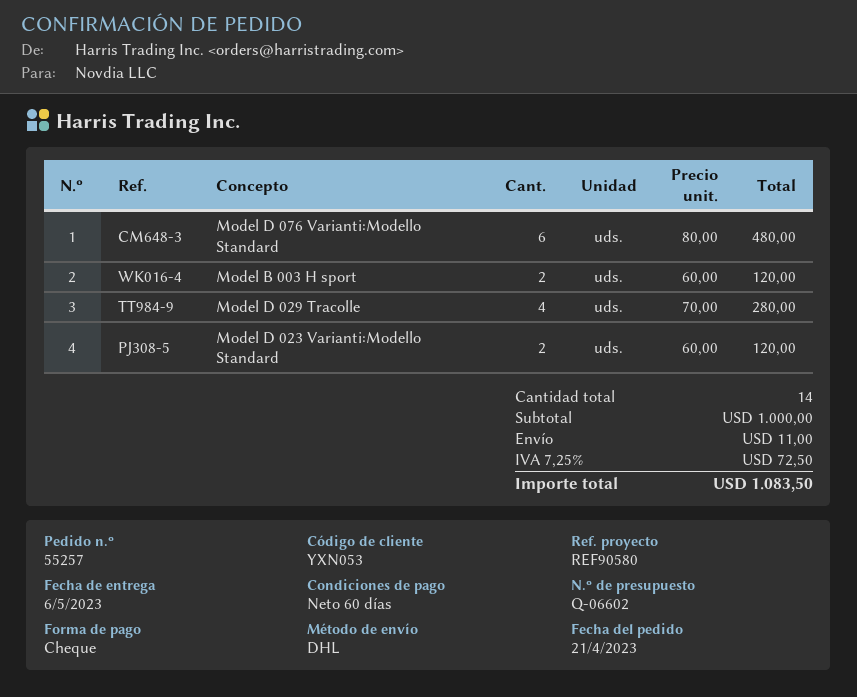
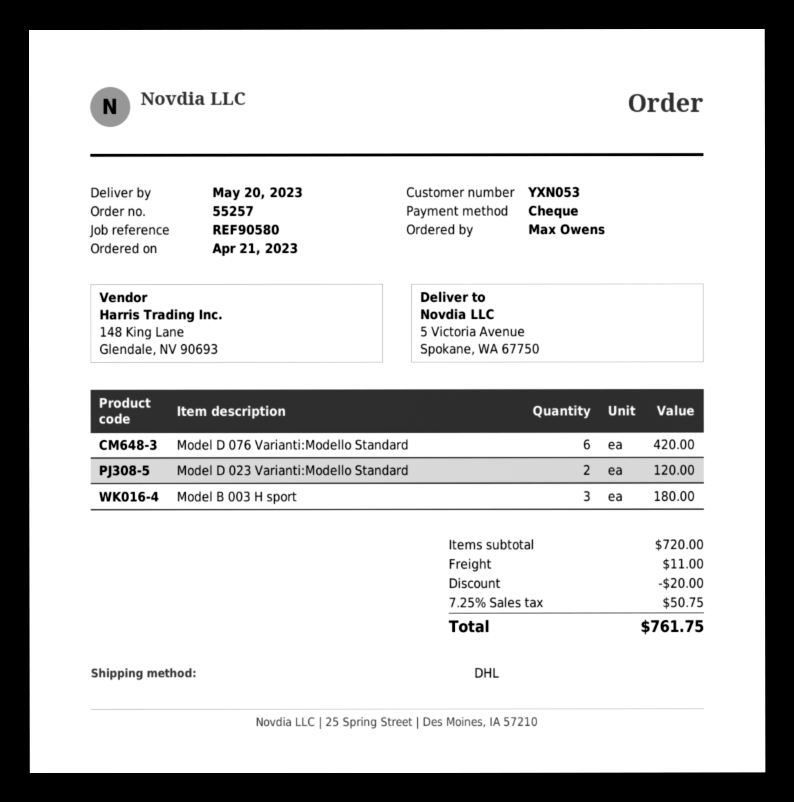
delivery date: 2023-05-06 -> 2023-05-20
Model D 076 Varianti:Modello Standard: 6 for 480.00 -> 6 for 420.00
Model B 003 H sport: 2 for 120.00 -> 3 for 180.00
Model D 029 Tracolle: 4 for 280.00 -> none
subtotal: 1000.00 -> 720.00
discount: none -> 20.00
tax: 7.25% = 72.50 -> 7.25% = 50.75
total: 1083.50 -> 761.75

